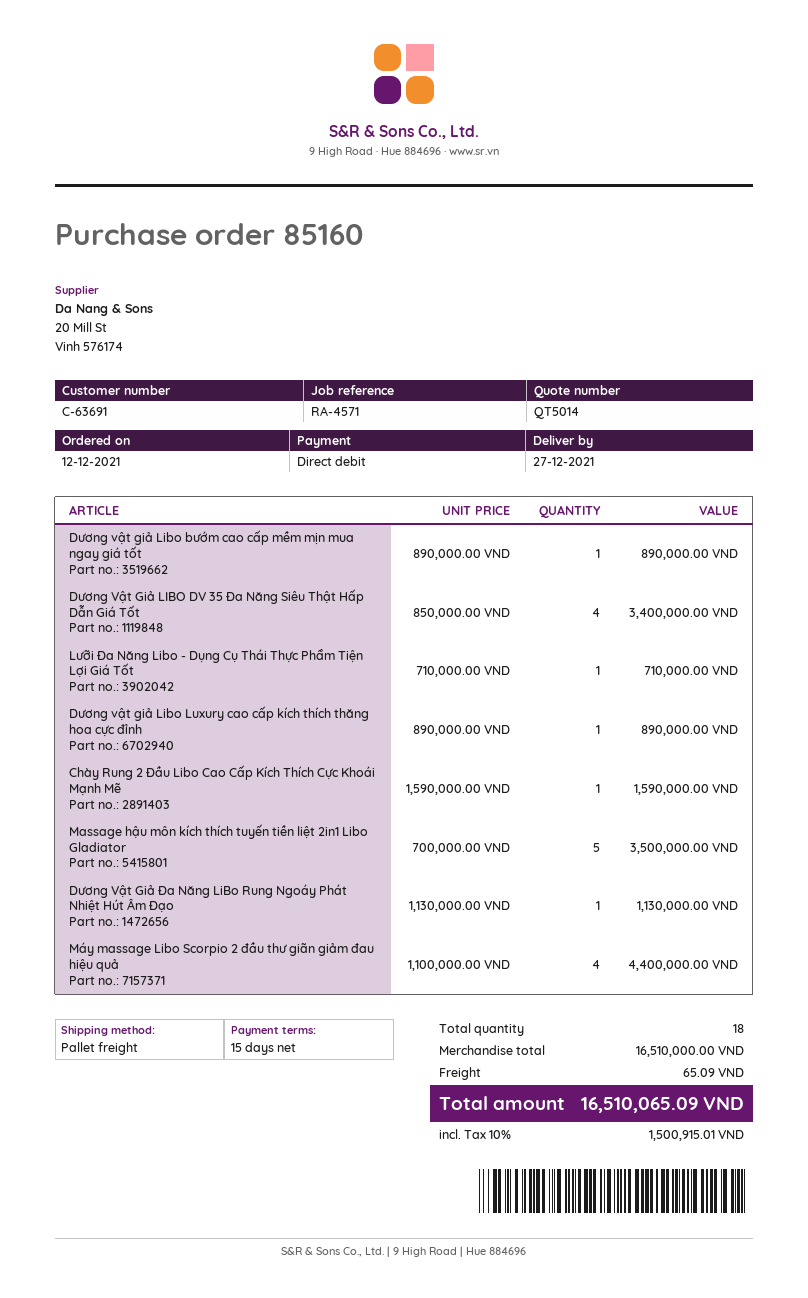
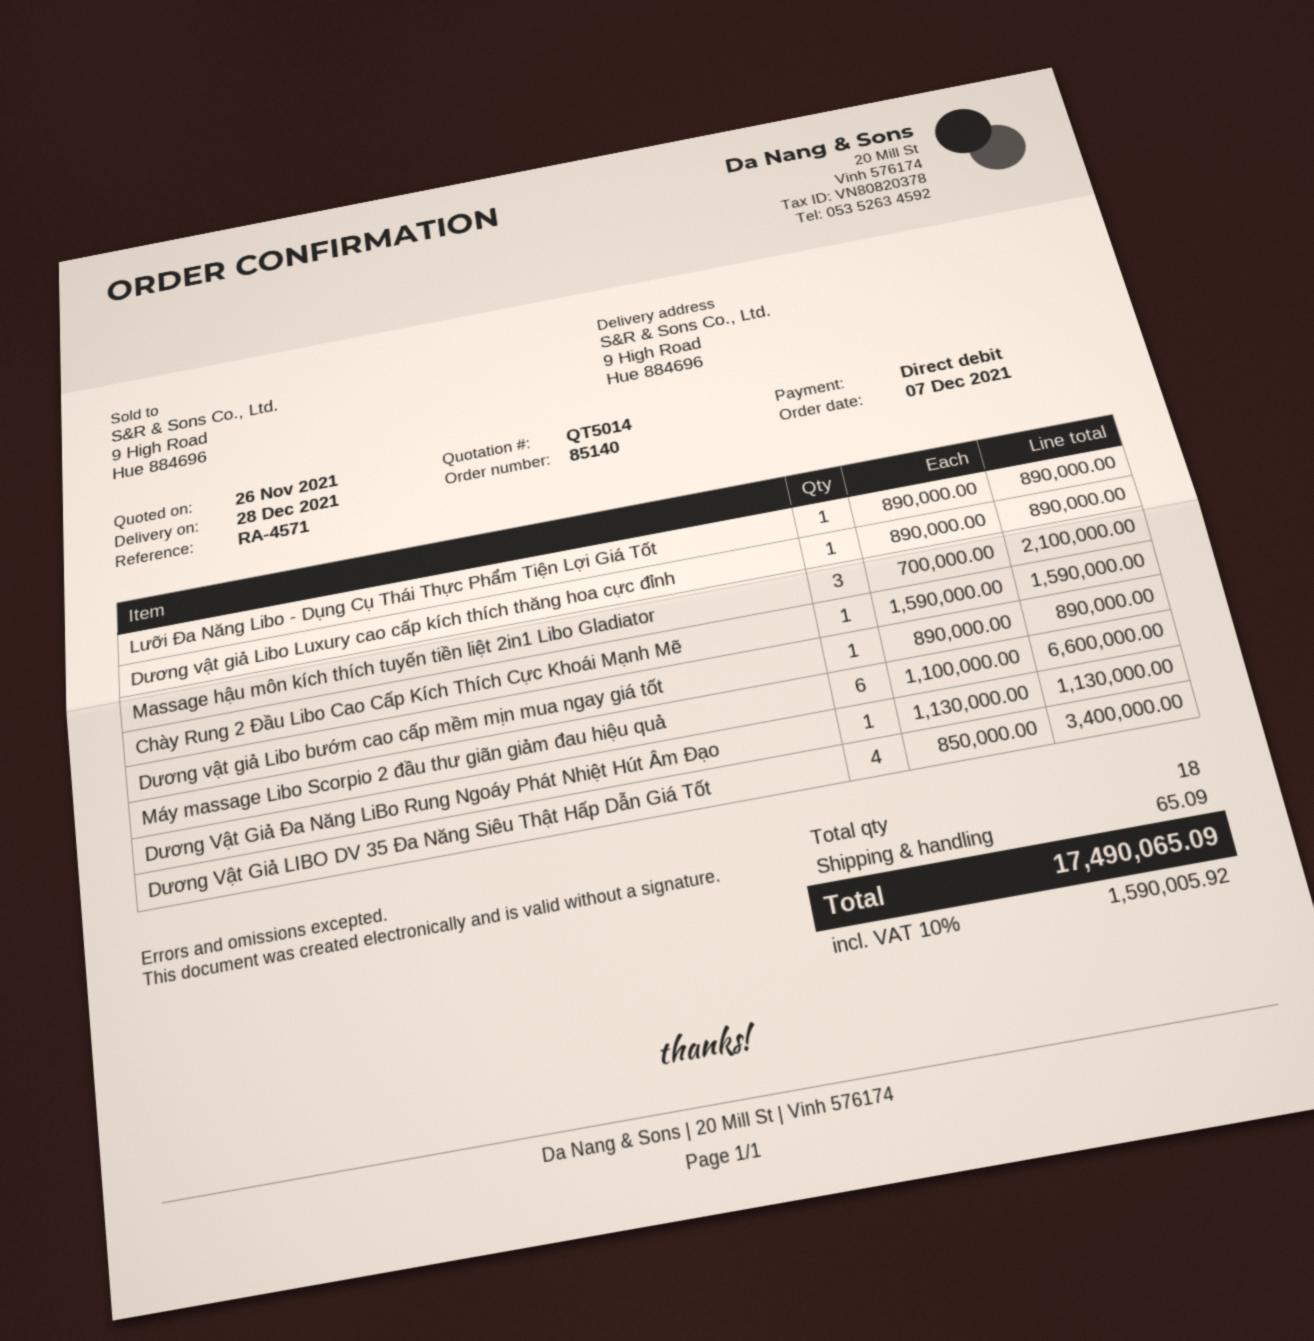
order number: 85160 -> 85140
order date: 2021-12-12 -> 2021-12-07
delivery date: 2021-12-27 -> 2021-12-28
Lưỡi Đa Năng Libo - Dụng Cụ Thái Thực Phẩm Tiện Lợi Giá Tốt: 1 x 710000.00 = 710000.00 -> 1 x 890000.00 = 890000.00
Massage hậu môn kích thích tuyến tiền liệt 2in1 Libo Gladiator: 5 x 700000.00 = 3500000.00 -> 3 x 700000.00 = 2100000.00
Máy massage Libo Scorpio 2 đầu thư giãn giảm đau hiệu quả: 4 x 1100000.00 = 4400000.00 -> 6 x 1100000.00 = 6600000.00
tax: 10% = 1500915.01 -> 10% = 1590005.92
total: 16510065.09 -> 17490065.09

